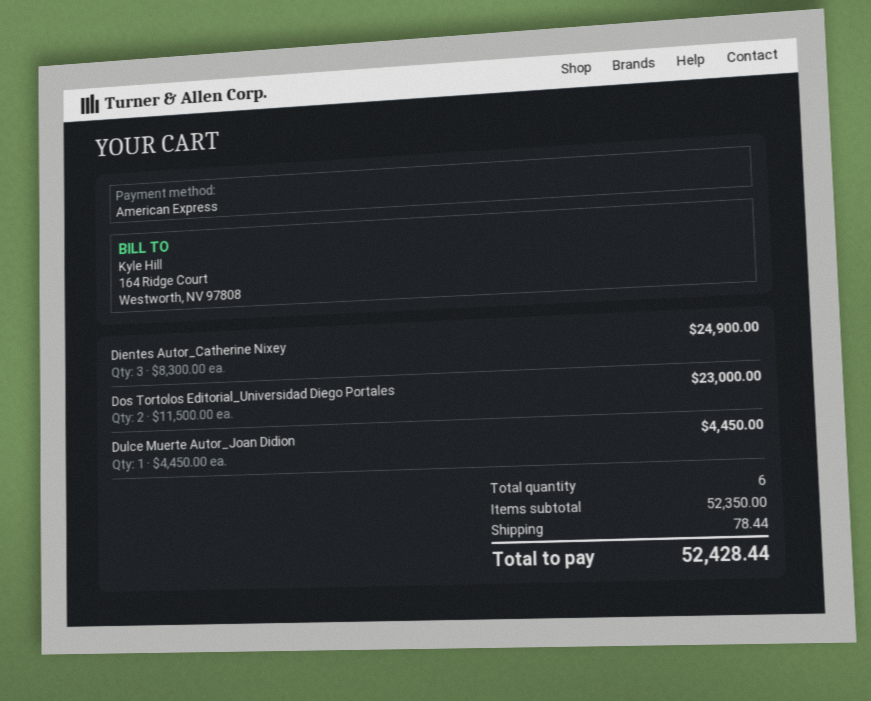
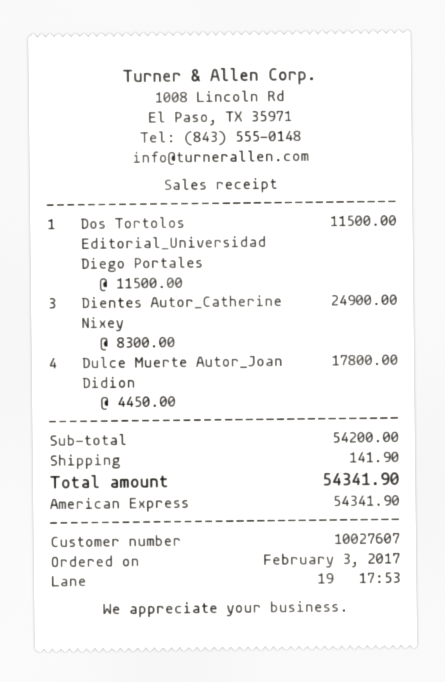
Dos Tortolos Editorial_Universidad Diego Portales: 2 x 11500.00 = 23000.00 -> 1 x 11500.00 = 11500.00
Dulce Muerte Autor_Joan Didion: 1 x 4450.00 = 4450.00 -> 4 x 4450.00 = 17800.00
subtotal: 52350.00 -> 54200.00
shipping: 78.44 -> 141.90
total: 52428.44 -> 54341.90

